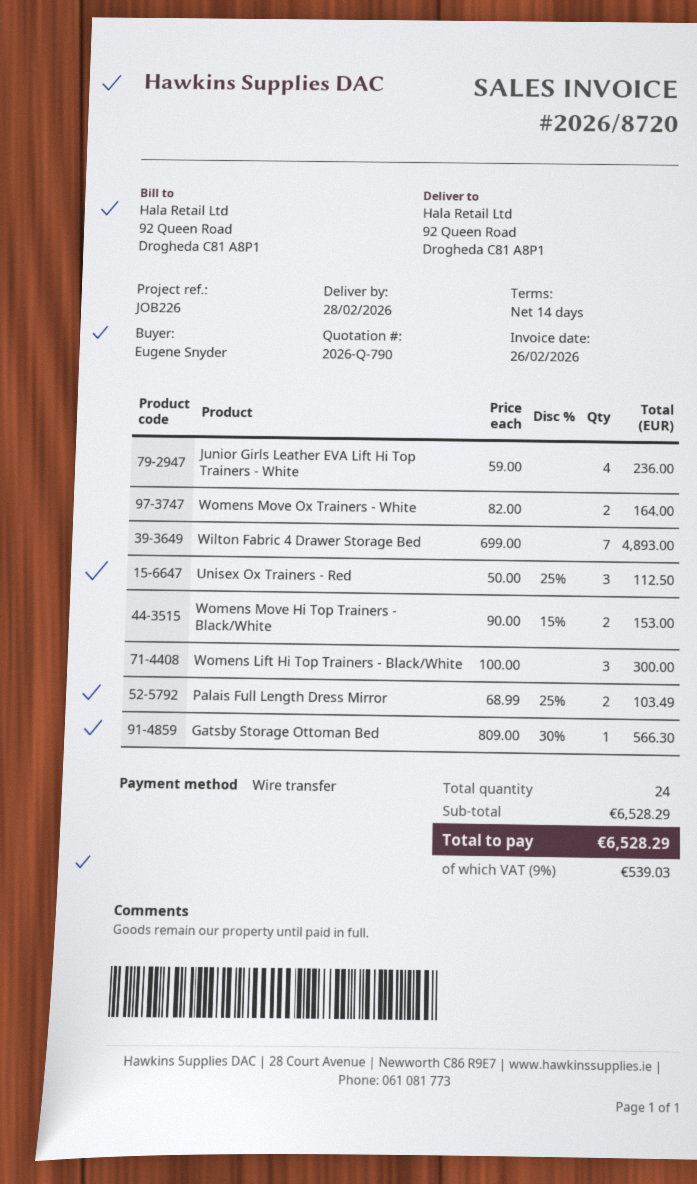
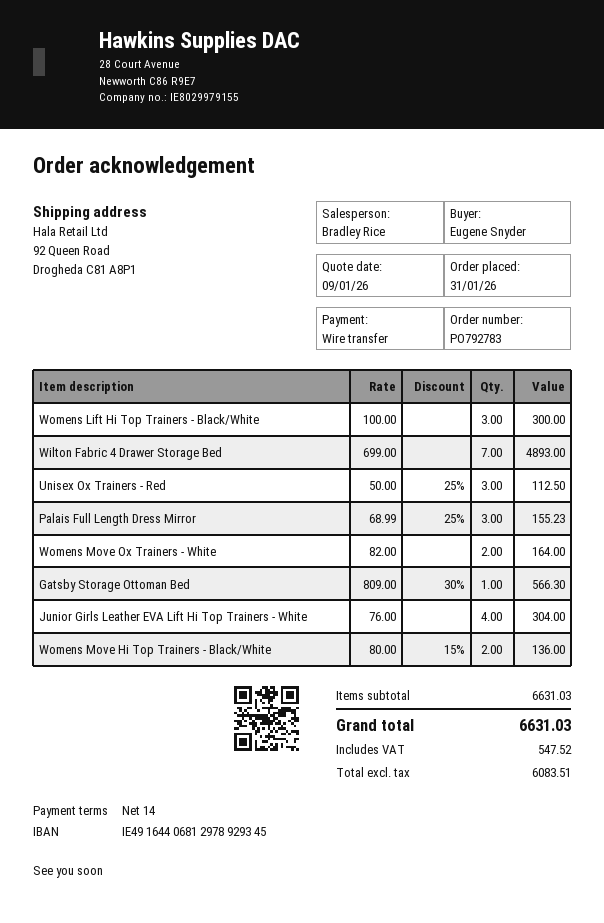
Junior Girls Leather EVA Lift Hi Top Trainers - White: 4 x 59.00 = 236.00 -> 4 x 76.00 = 304.00
Womens Move Hi Top Trainers - Black/White: 2 x 90.00 - 15% = 153.00 -> 2 x 80.00 - 15% = 136.00
Palais Full Length Dress Mirror: 2 x 68.99 - 25% = 103.49 -> 3 x 68.99 - 25% = 155.23
subtotal: 6528.29 -> 6631.03
tax: 539.03 -> 547.52
total: 6528.29 -> 6631.03

